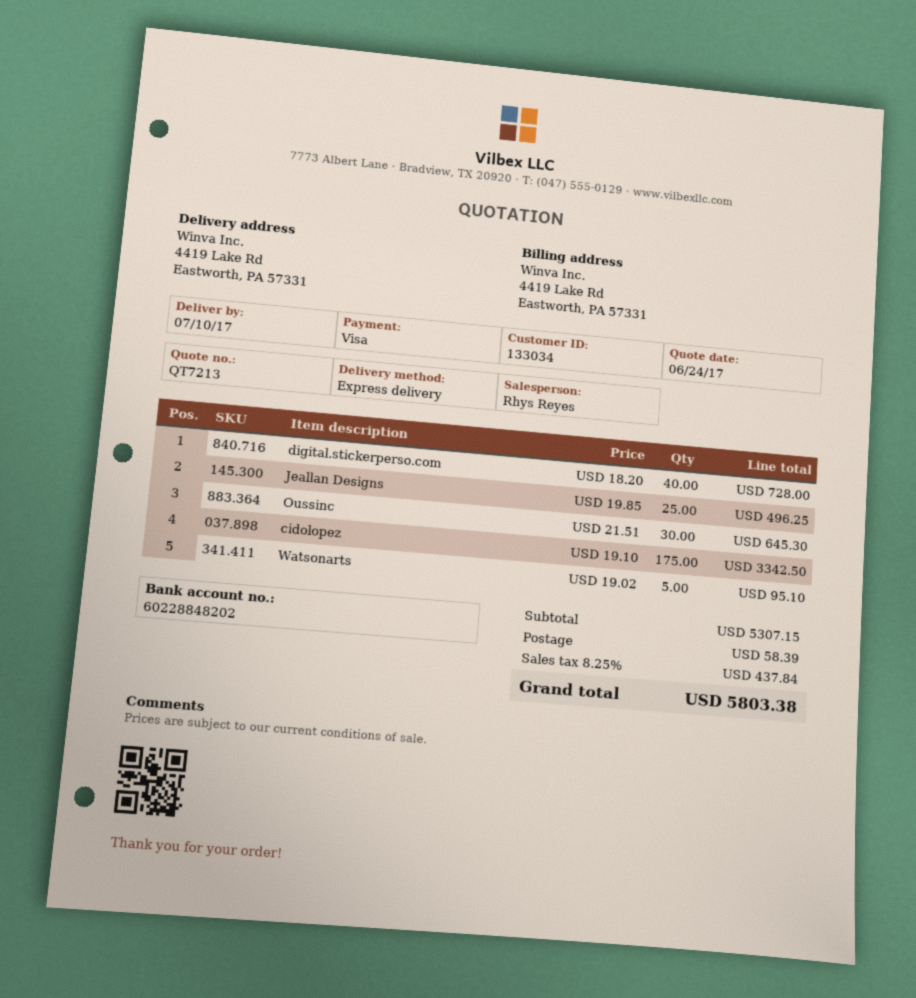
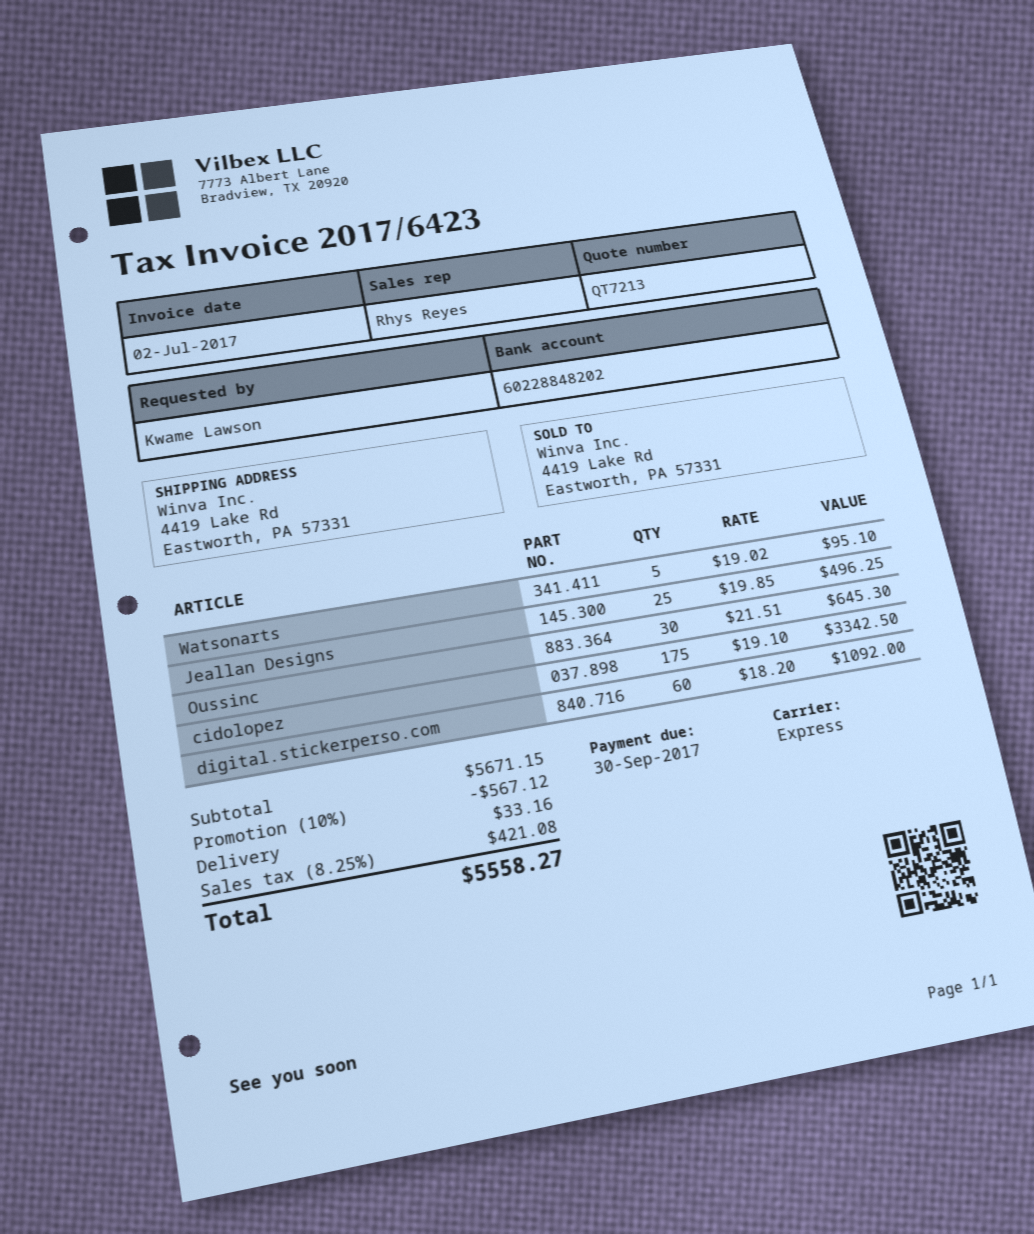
digital.stickerperso.com: 40 x 18.20 = 728.00 -> 60 x 18.20 = 1092.00
subtotal: 5307.15 -> 5671.15
discount: none -> 10% = 567.12
shipping: 58.39 -> 33.16
tax: 8.25% = 437.84 -> 8.25% = 421.08
total: 5803.38 -> 5558.27

